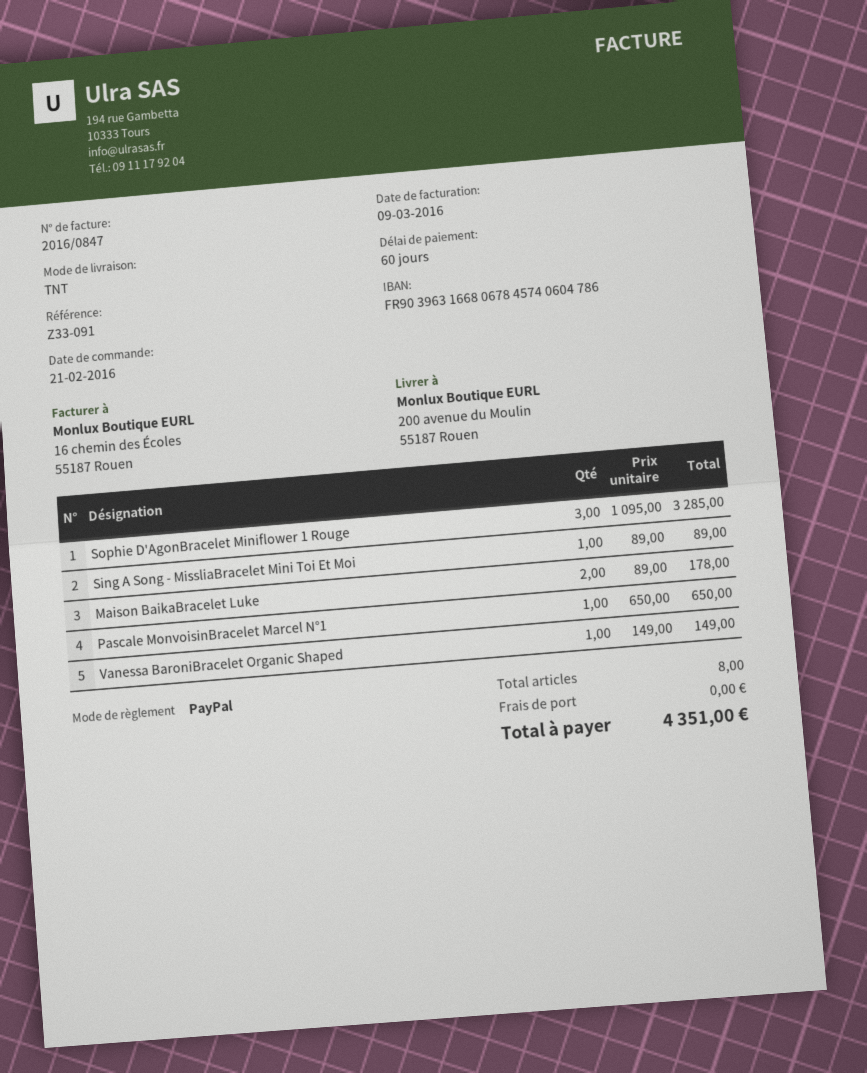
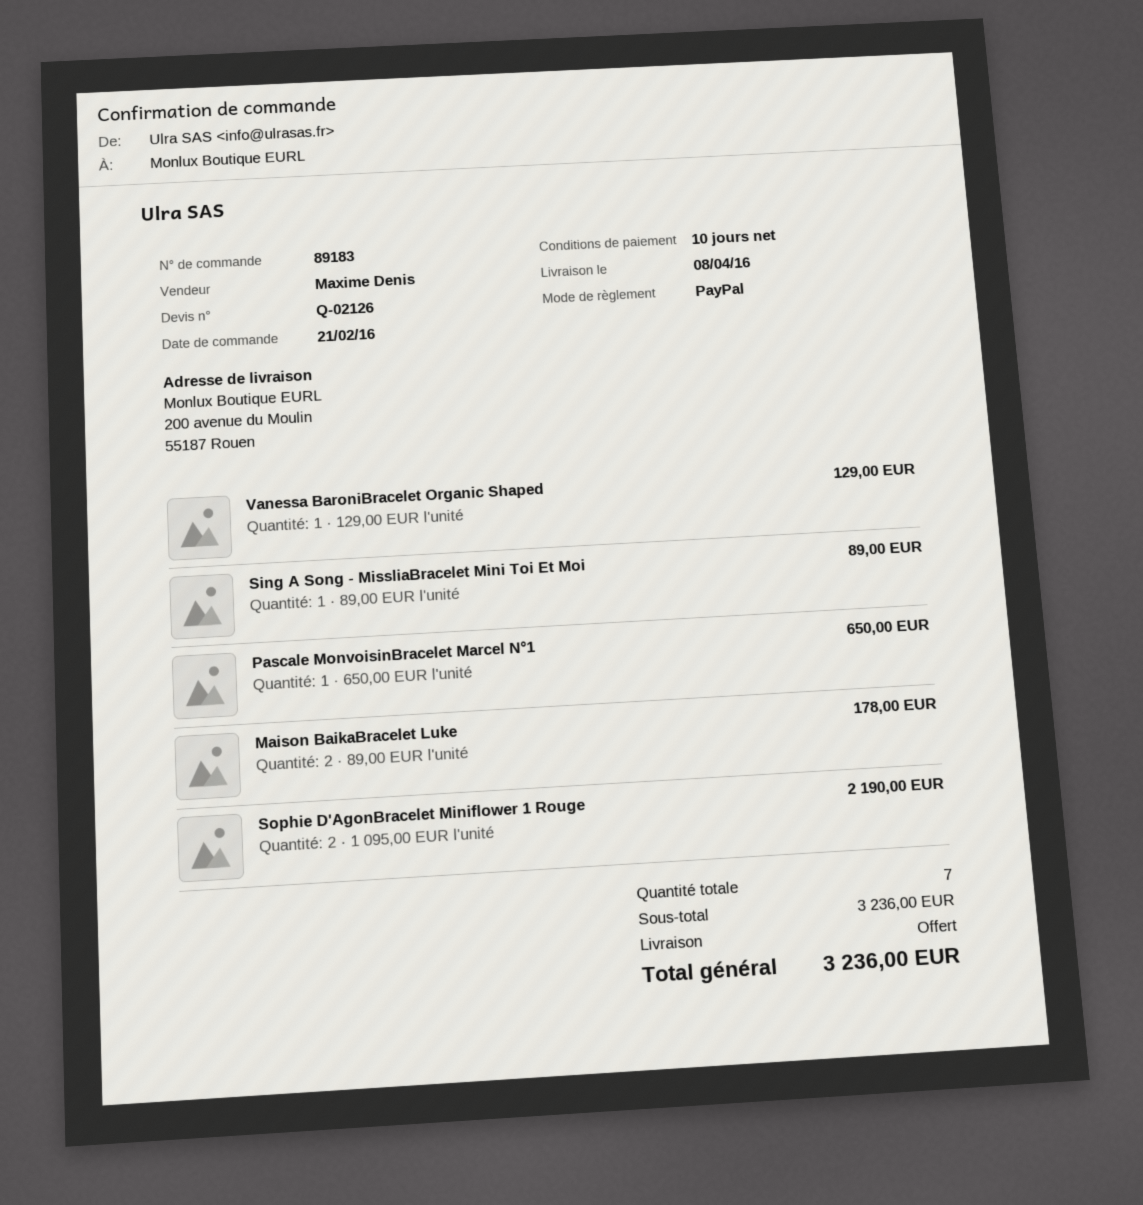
payment terms: 60 days -> 10 days
Sophie D'AgonBracelet Miniflower 1 Rouge: 3 x 1095.00 = 3285.00 -> 2 x 1095.00 = 2190.00
Vanessa BaroniBracelet Organic Shaped: 1 x 149.00 = 149.00 -> 1 x 129.00 = 129.00
total quantity: 8 -> 7
total: 4351.00 -> 3236.00

